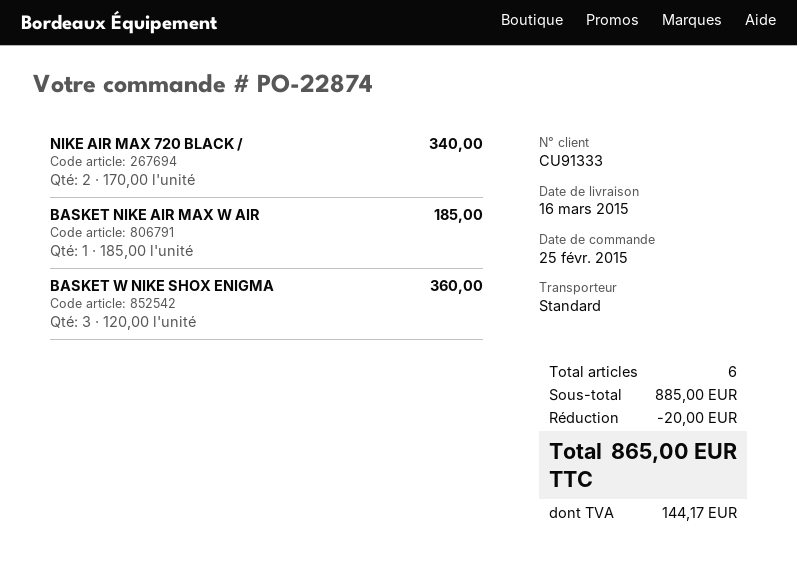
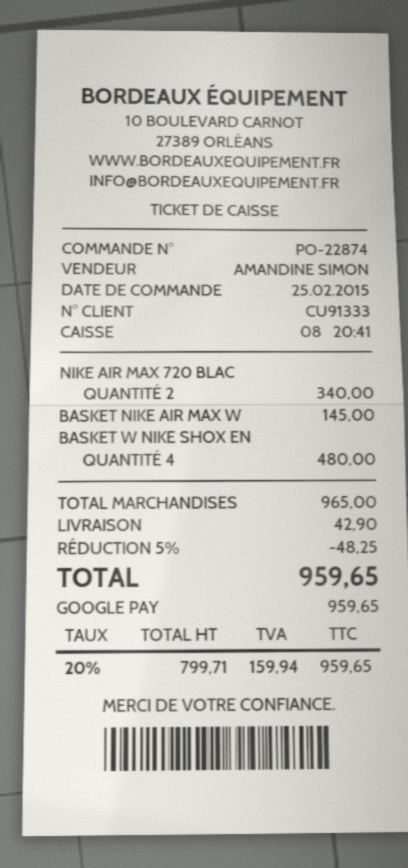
BASKET NIKE AIR MAX W AIR: 1 for 185.00 -> 1 for 145.00
BASKET W NIKE SHOX ENIGMA: 3 for 360.00 -> 4 for 480.00
subtotal: 885.00 -> 965.00
discount: 20.00 -> 48.25
shipping: none -> 42.90
tax: 144.17 -> 159.94
total: 865.00 -> 959.65

